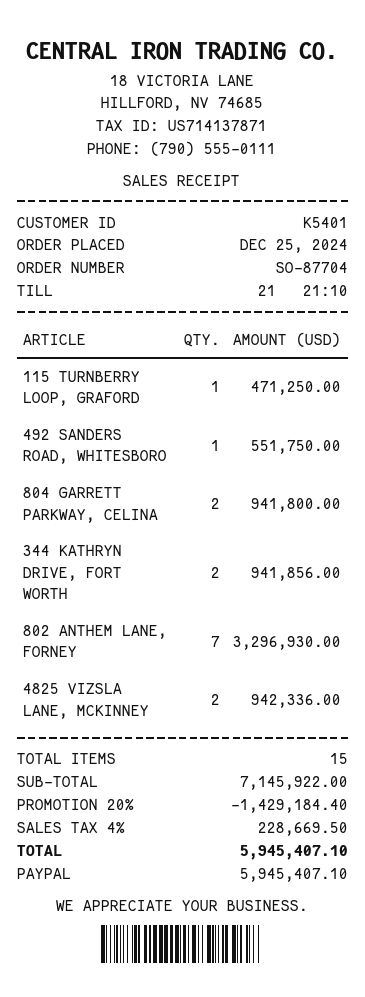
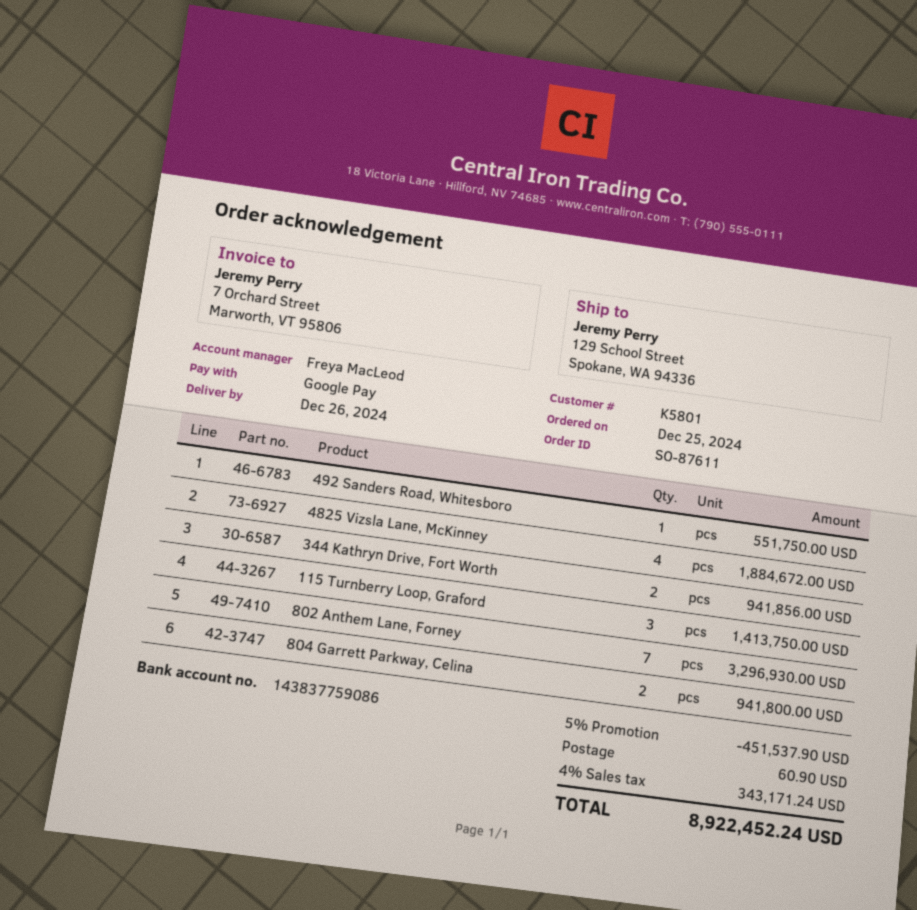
order number: SO-87704 -> SO-87611
customer number: K5401 -> K5801
payment method: PayPal -> Google Pay
115 TURNBERRY LOOP, GRAFORD: 1 for 471250.00 -> 3 for 1413750.00
4825 VIZSLA LANE, MCKINNEY: 2 for 942336.00 -> 4 for 1884672.00
discount: 20% = 1429184.40 -> 5% = 451537.90
shipping: none -> 60.90
tax: 4% = 228669.50 -> 4% = 343171.24
total: 5945407.10 -> 8922452.24

